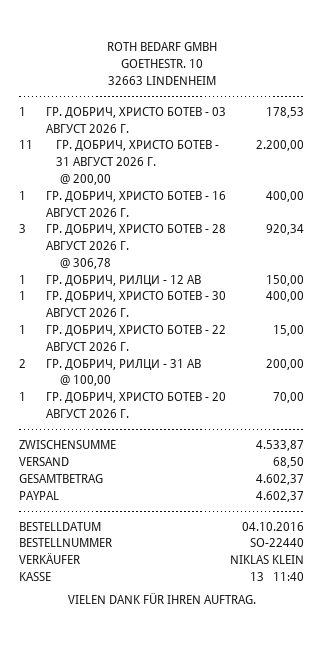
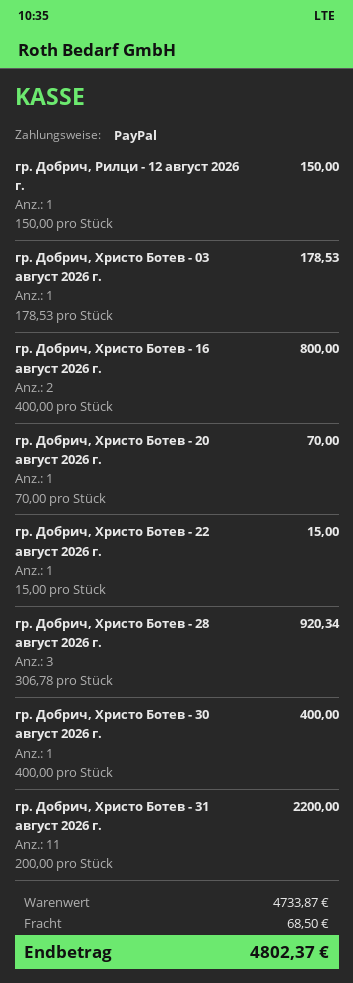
ГР. ДОБРИЧ, ХРИСТО БОТЕВ - 16 АВГУСТ 2026 Г.: 1 x 400.00 = 400.00 -> 2 x 400.00 = 800.00
ГР. ДОБРИЧ, РИЛЦИ - 31 АВ: 2 x 100.00 = 200.00 -> none
subtotal: 4533.87 -> 4733.87
total: 4602.37 -> 4802.37

